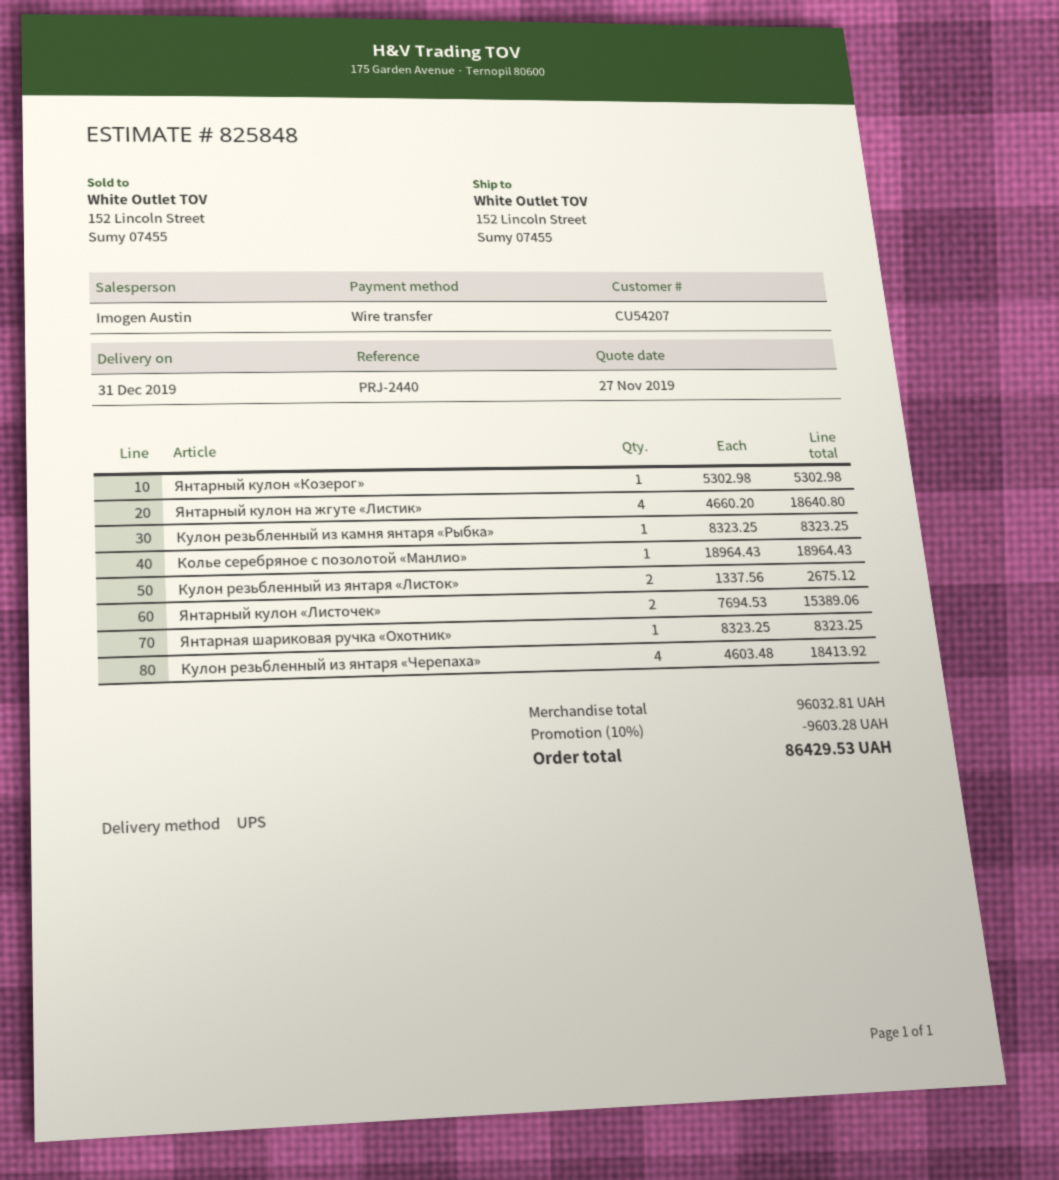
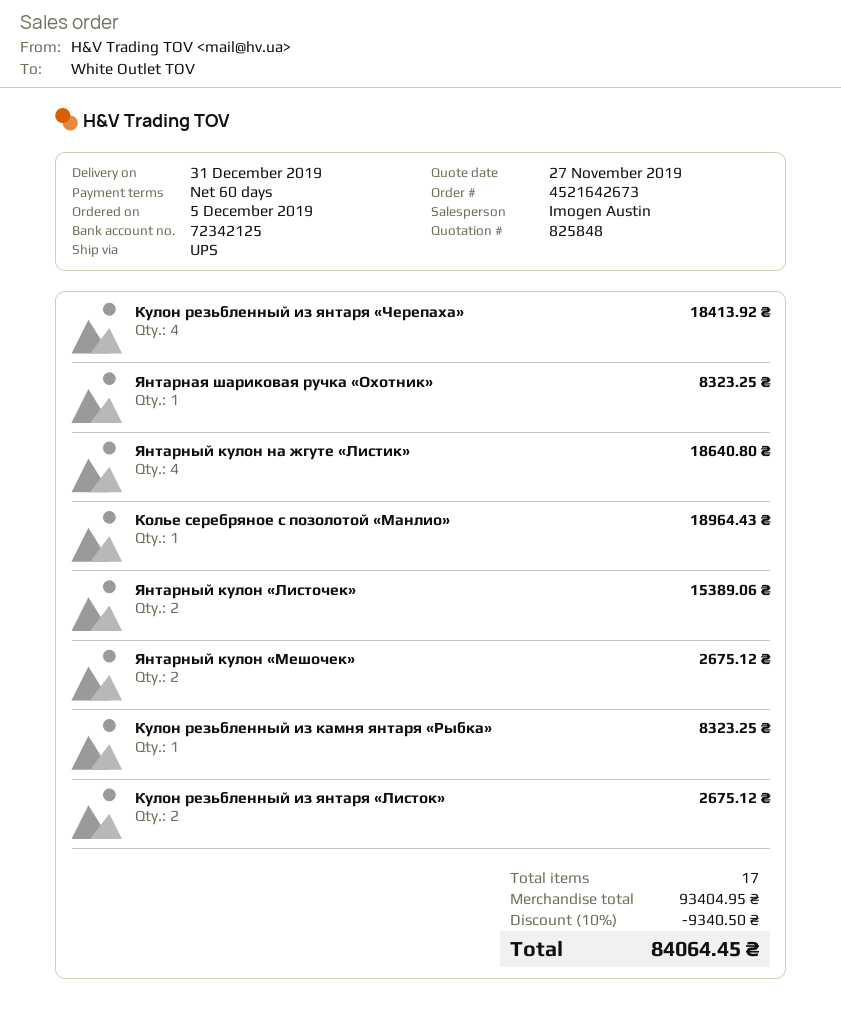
Янтарный кулон «Козерог»: 1 for 5302.98 -> none
Янтарный кулон «Мешочек»: none -> 2 for 2675.12
subtotal: 96032.81 -> 93404.95
discount: 10% = 9603.28 -> 10% = 9340.50
total: 86429.53 -> 84064.45

